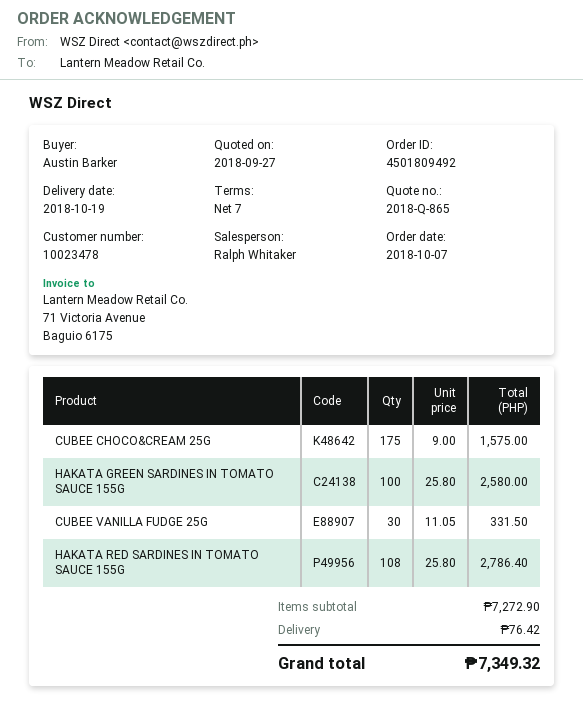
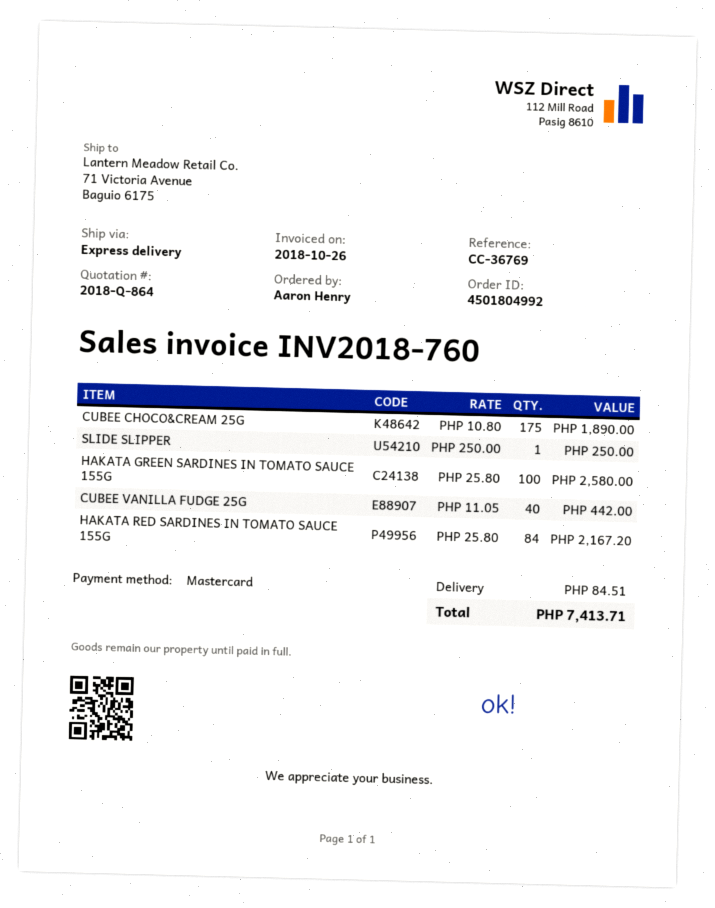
quote number: 2018-Q-865 -> 2018-Q-864
order number: 4501809492 -> 4501804992
ordered by: Austin Barker -> Aaron Henry
CUBEE CHOCO&CREAM 25G: 175 x 9.00 = 1575.00 -> 175 x 10.80 = 1890.00
CUBEE VANILLA FUDGE 25G: 30 x 11.05 = 331.50 -> 40 x 11.05 = 442.00
HAKATA RED SARDINES IN TOMATO SAUCE 155G: 108 x 25.80 = 2786.40 -> 84 x 25.80 = 2167.20
SLIDE SLIPPER: none -> 1 x 250.00 = 250.00
shipping: 76.42 -> 84.51
total: 7349.32 -> 7413.71

